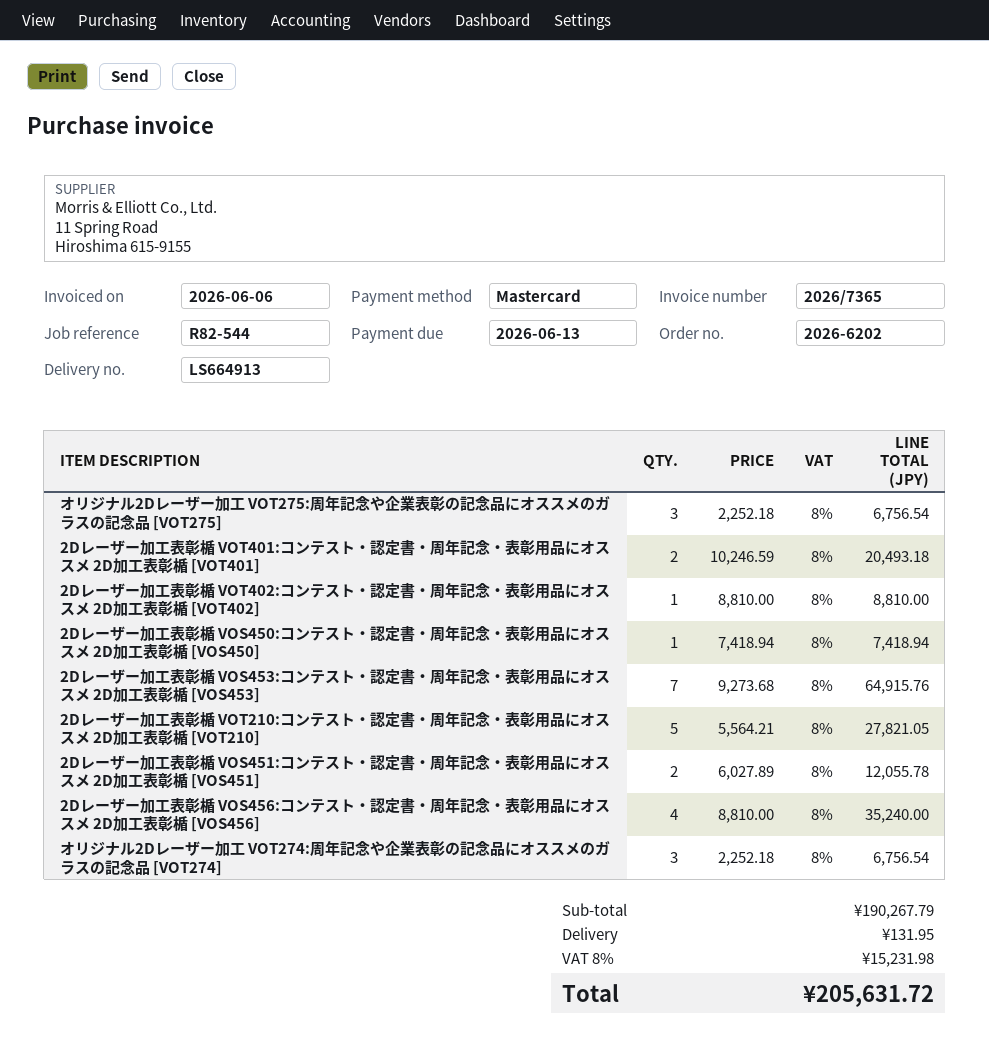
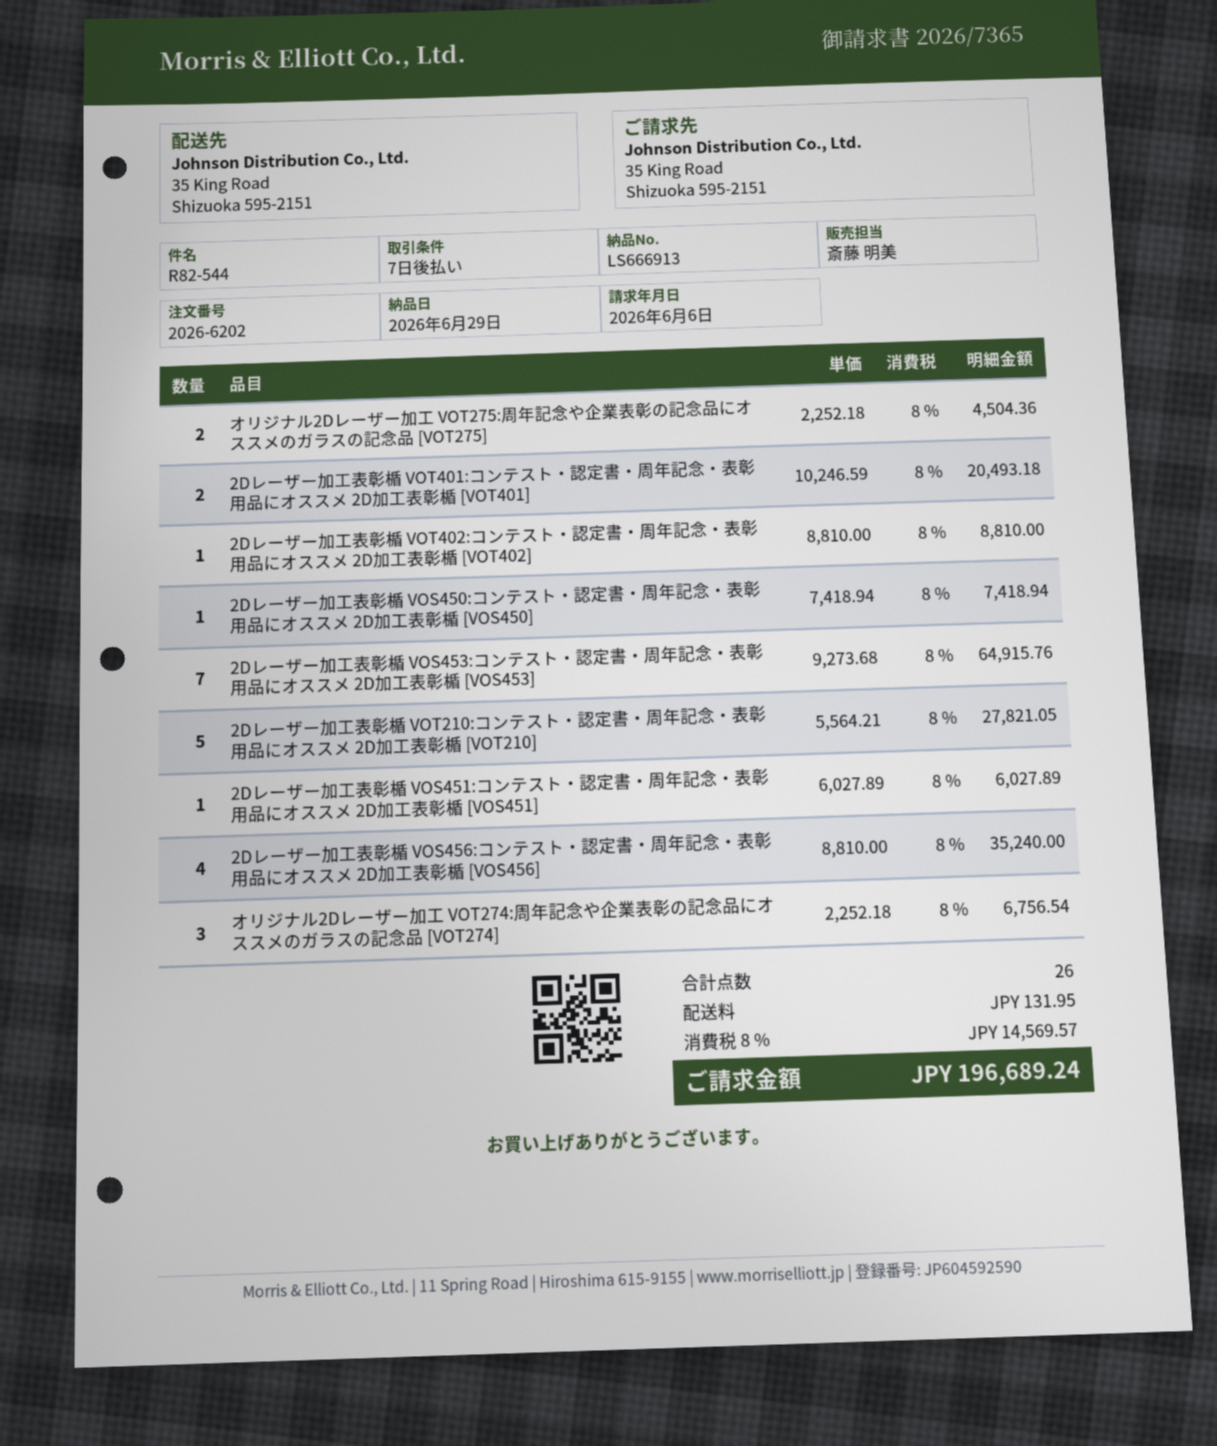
delivery note number: LS664913 -> LS666913
オリジナル2Dレーザー加工 VOT275:周年記念や企業表彰の記念品にオススメのガラスの記念品 [VOT275]: 3 x 2252.18 = 6756.54 -> 2 x 2252.18 = 4504.36
2Dレーザー加工表彰楯 VOS451:コンテスト・認定書・周年記念・表彰用品にオススメ 2D加工表彰楯 [VOS451]: 2 x 6027.89 = 12055.78 -> 1 x 6027.89 = 6027.89
tax: 8% = 15231.98 -> 8% = 14569.57
total: 205631.72 -> 196689.24

